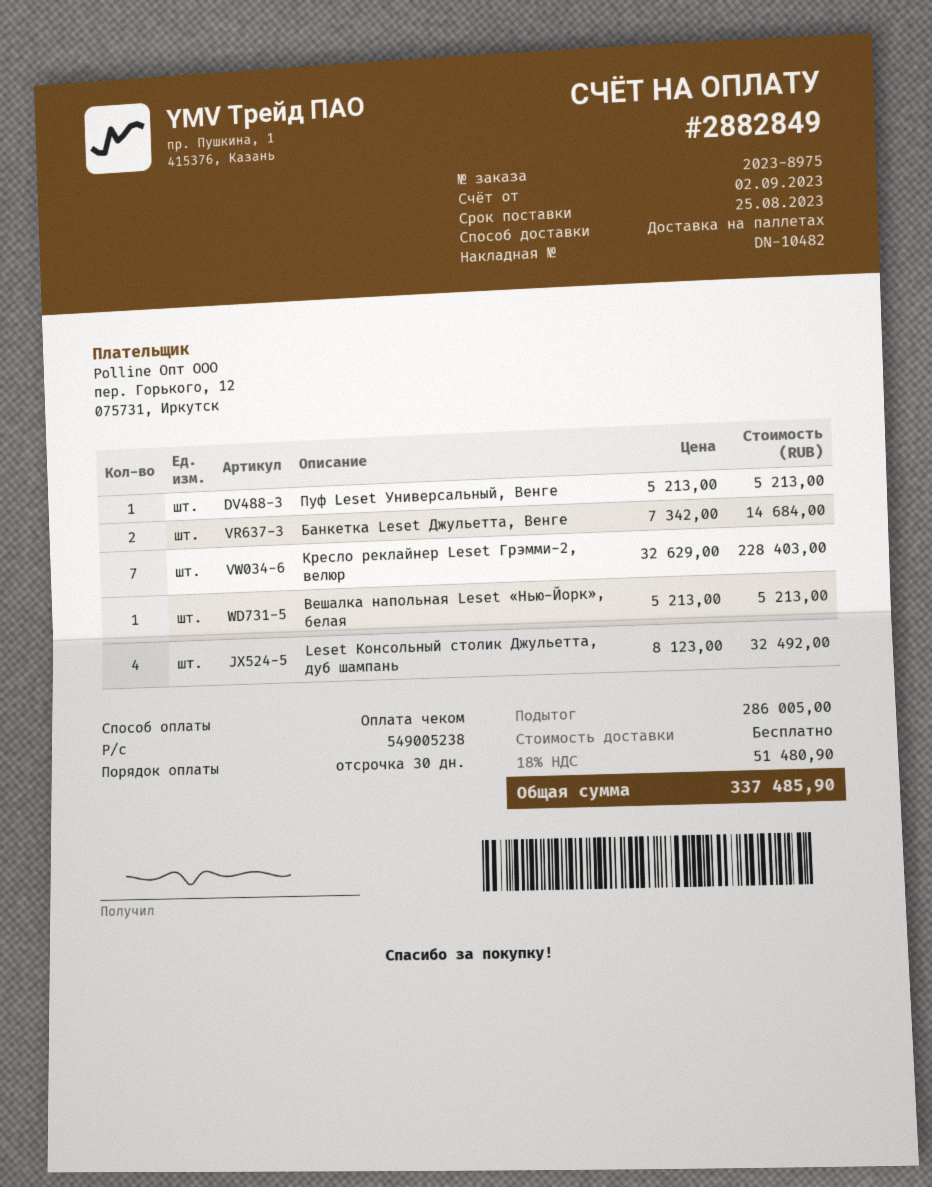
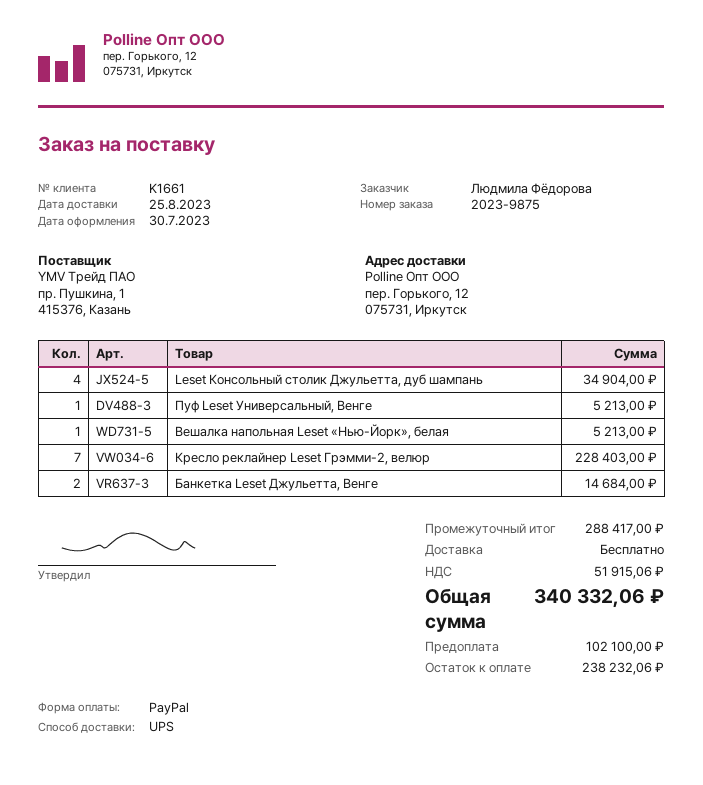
order number: 2023-8975 -> 2023-9875
payment method: cheque -> PayPal
shipping method: pallet freight -> UPS
Leset Консольный столик Джульетта, дуб шампань: 4 for 32492.00 -> 4 for 34904.00
subtotal: 286005.00 -> 288417.00
tax: 51480.90 -> 51915.06
total: 337485.90 -> 340332.06

